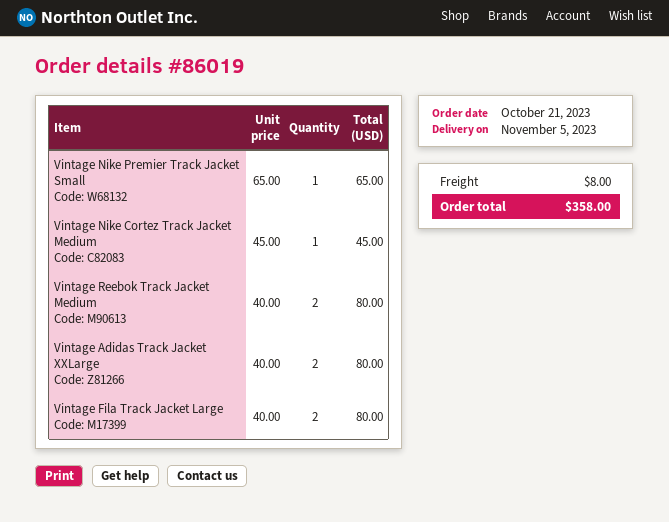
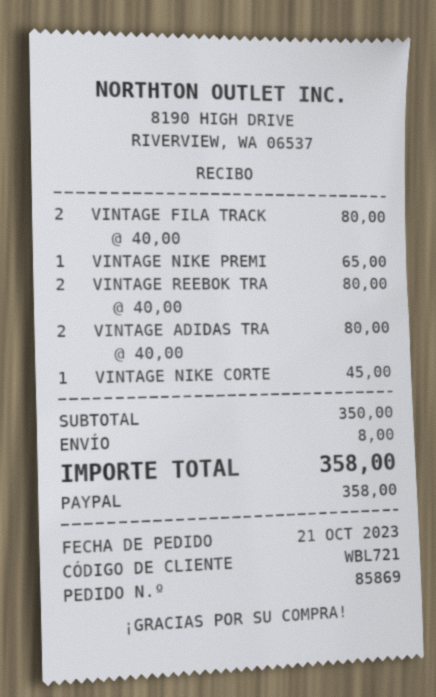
order number: 86019 -> 85869

